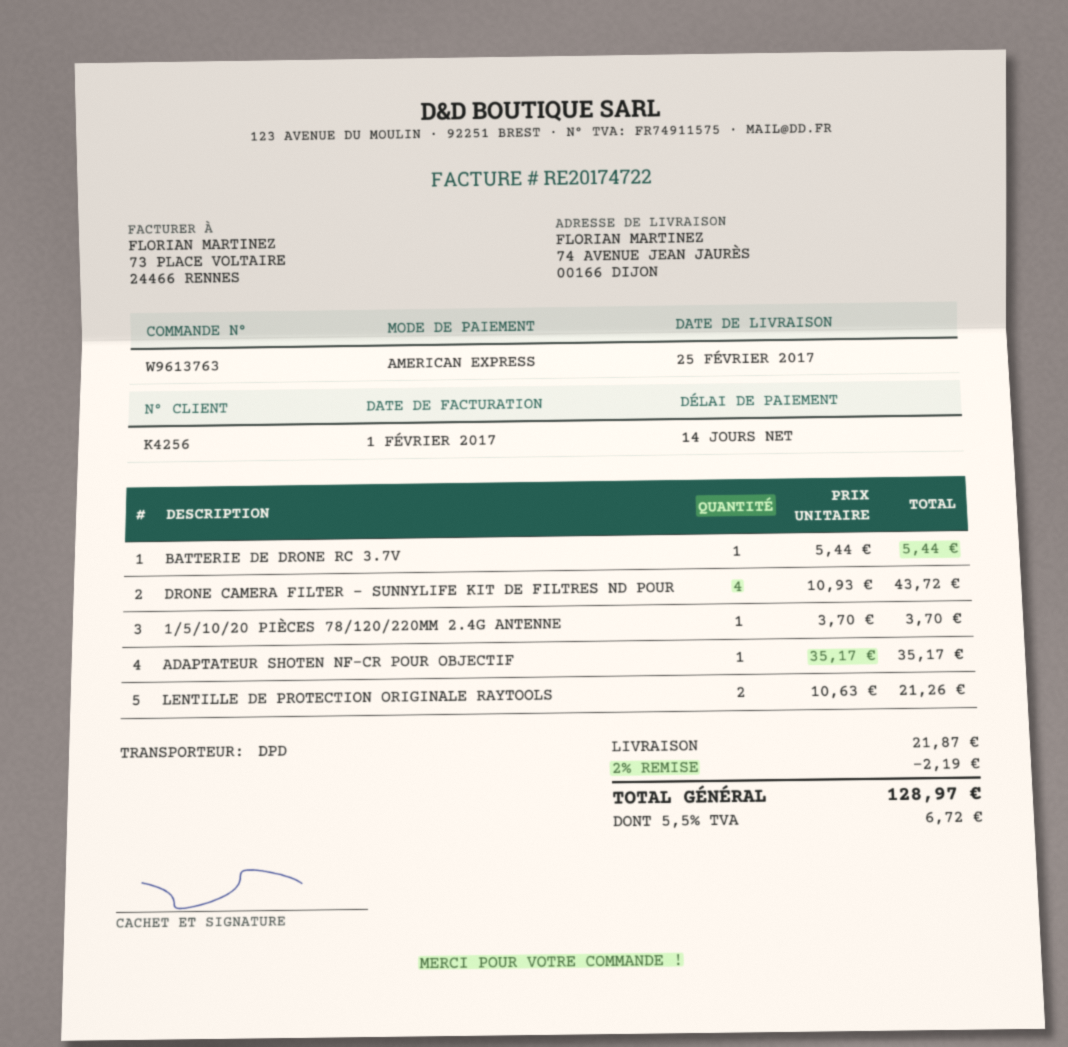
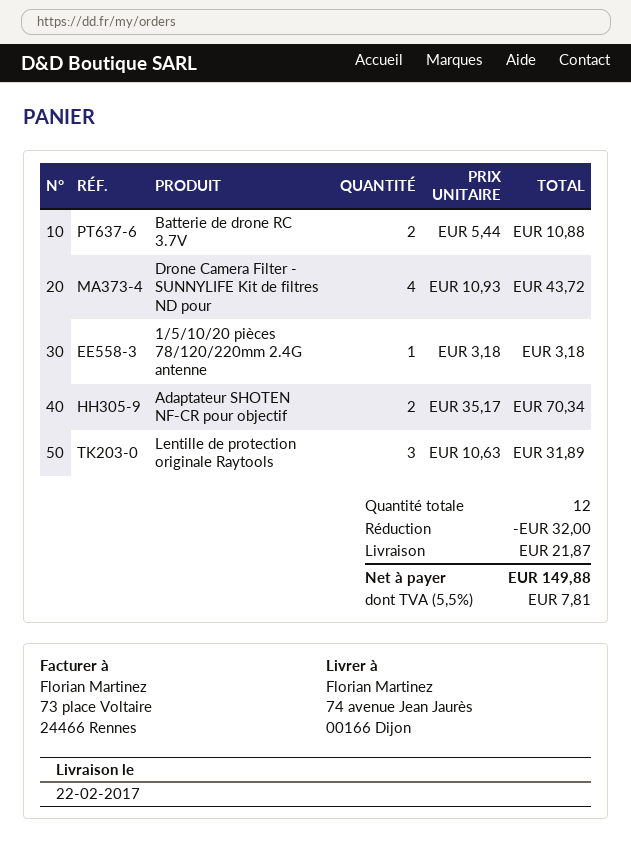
delivery date: 2017-02-25 -> 2017-02-22
BATTERIE DE DRONE RC 3.7V: 1 x 5.44 = 5.44 -> 2 x 5.44 = 10.88
1/5/10/20 PIÈCES 78/120/220MM 2.4G ANTENNE: 1 x 3.70 = 3.70 -> 1 x 3.18 = 3.18
ADAPTATEUR SHOTEN NF-CR POUR OBJECTIF: 1 x 35.17 = 35.17 -> 2 x 35.17 = 70.34
LENTILLE DE PROTECTION ORIGINALE RAYTOOLS: 2 x 10.63 = 21.26 -> 3 x 10.63 = 31.89
discount: 2.19 -> 32.00
tax: 5.5% = 6.72 -> 5.5% = 7.81
total: 128.97 -> 149.88

